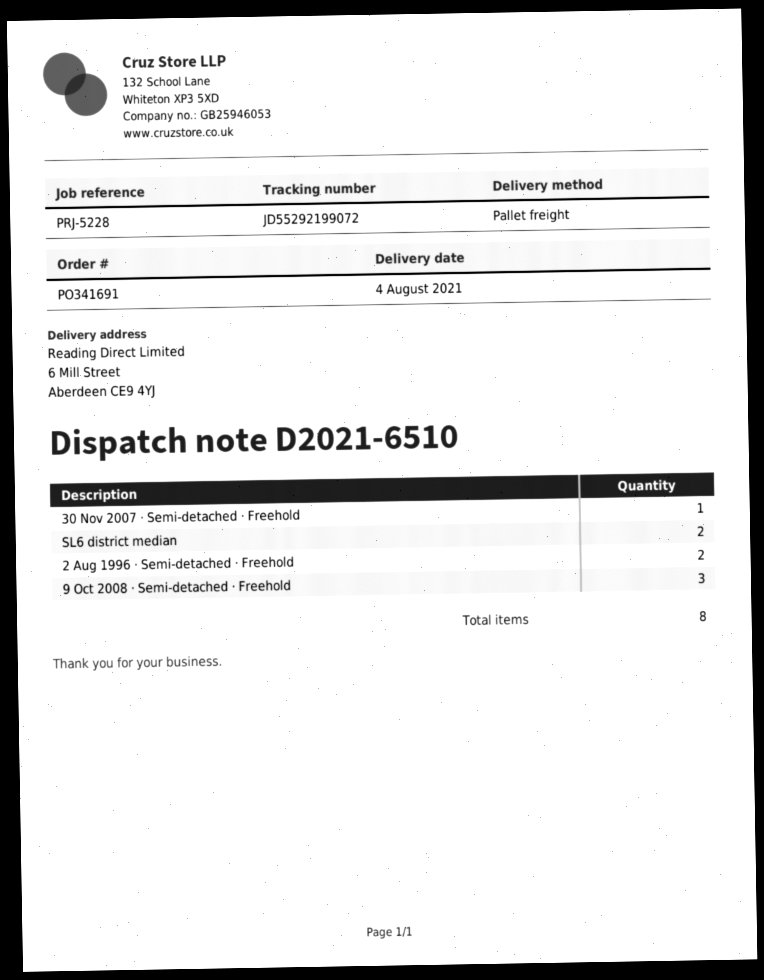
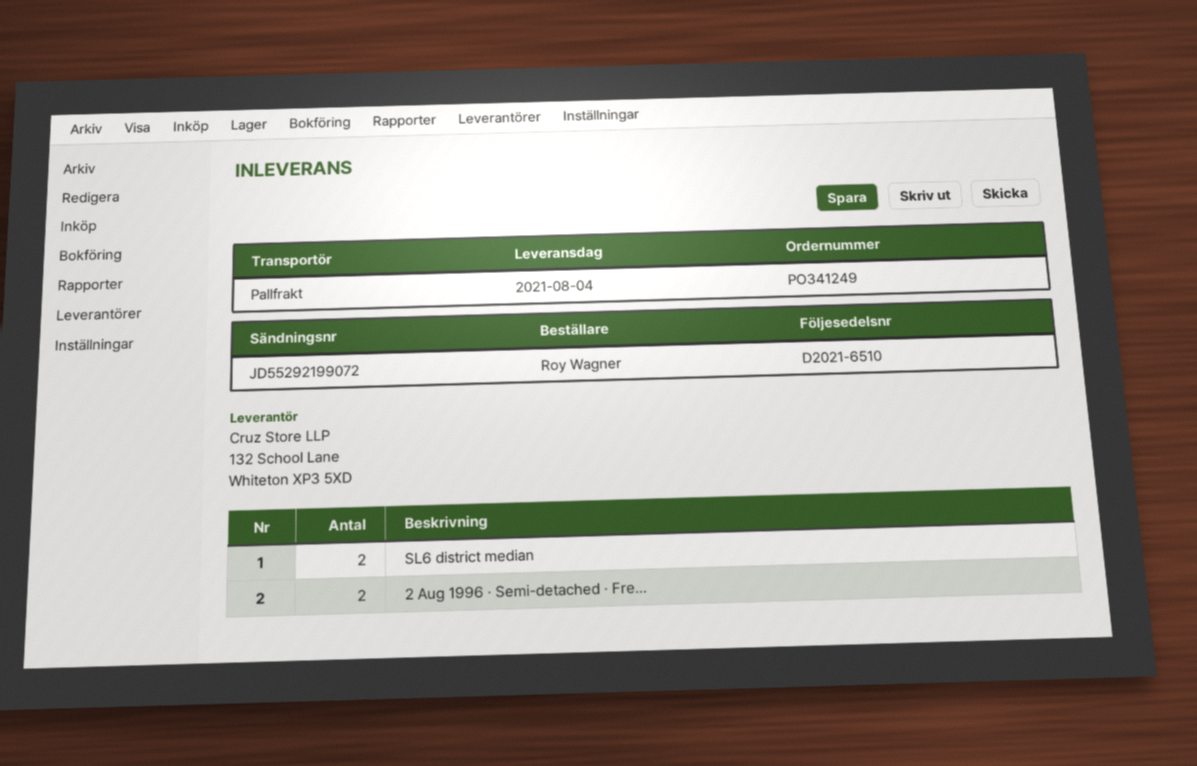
order number: PO341691 -> PO341249
30 Nov 2007 · Semi-detached · Freehold: 1 -> none
9 Oct 2008 · Semi-detached · Freehold: 3 -> none

